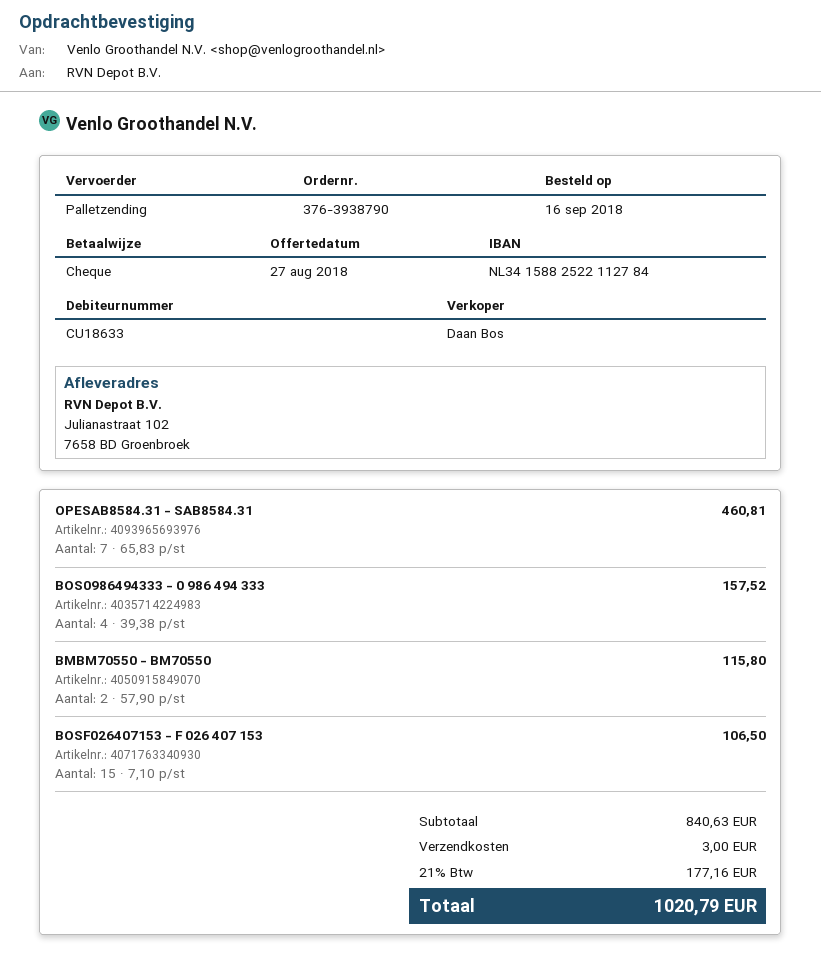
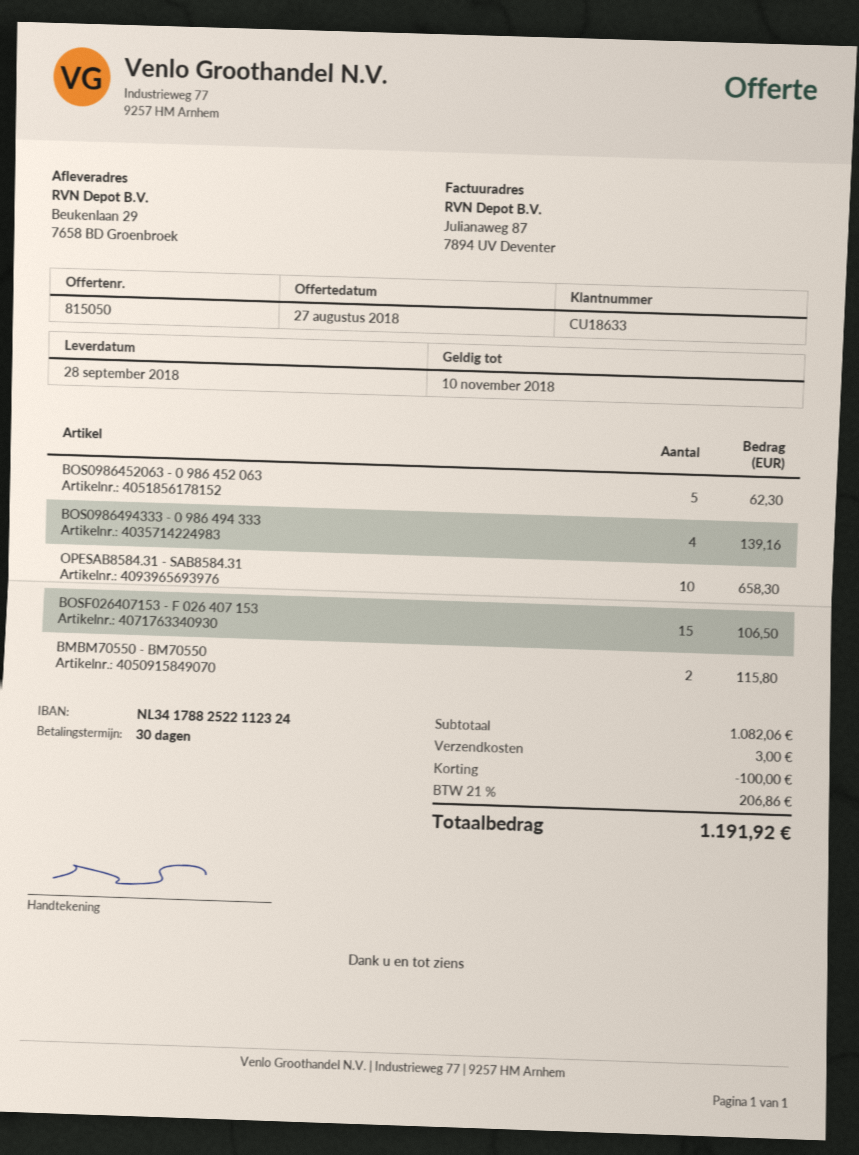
bank account: NL3415882522112784 -> NL3417882522112324
ship to: Julianastraat 102, 7658 BD Groenbroek -> Beukenlaan 29, 7658 BD Groenbroek
OPESAB8584.31 - SAB8584.31: 7 for 460.81 -> 10 for 658.30
BOS0986494333 - 0 986 494 333: 4 for 157.52 -> 4 for 139.16
BOS0986452063 - 0 986 452 063: none -> 5 for 62.30
subtotal: 840.63 -> 1082.06
discount: none -> 100.00
tax: 21% = 177.16 -> 21% = 206.86
total: 1020.79 -> 1191.92

